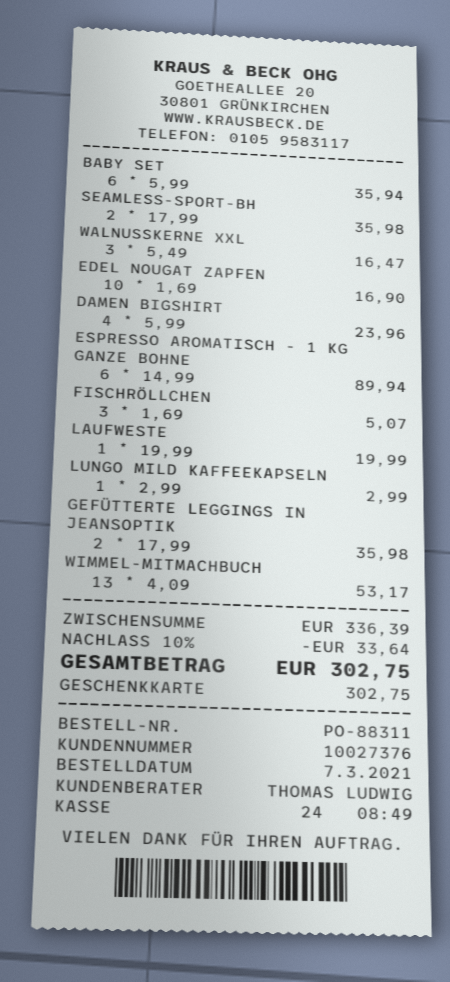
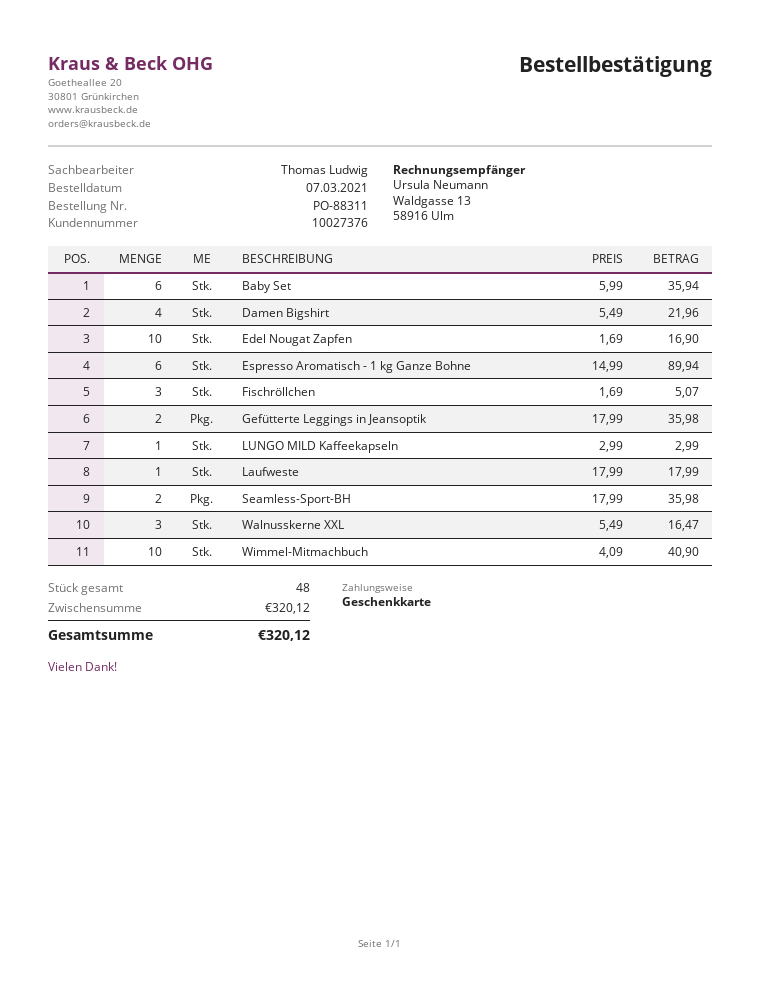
DAMEN BIGSHIRT: 4 x 5.99 = 23.96 -> 4 x 5.49 = 21.96
LAUFWESTE: 1 x 19.99 = 19.99 -> 1 x 17.99 = 17.99
WIMMEL-MITMACHBUCH: 13 x 4.09 = 53.17 -> 10 x 4.09 = 40.90
subtotal: 336.39 -> 320.12
discount: 10% = 33.64 -> none
total: 302.75 -> 320.12

